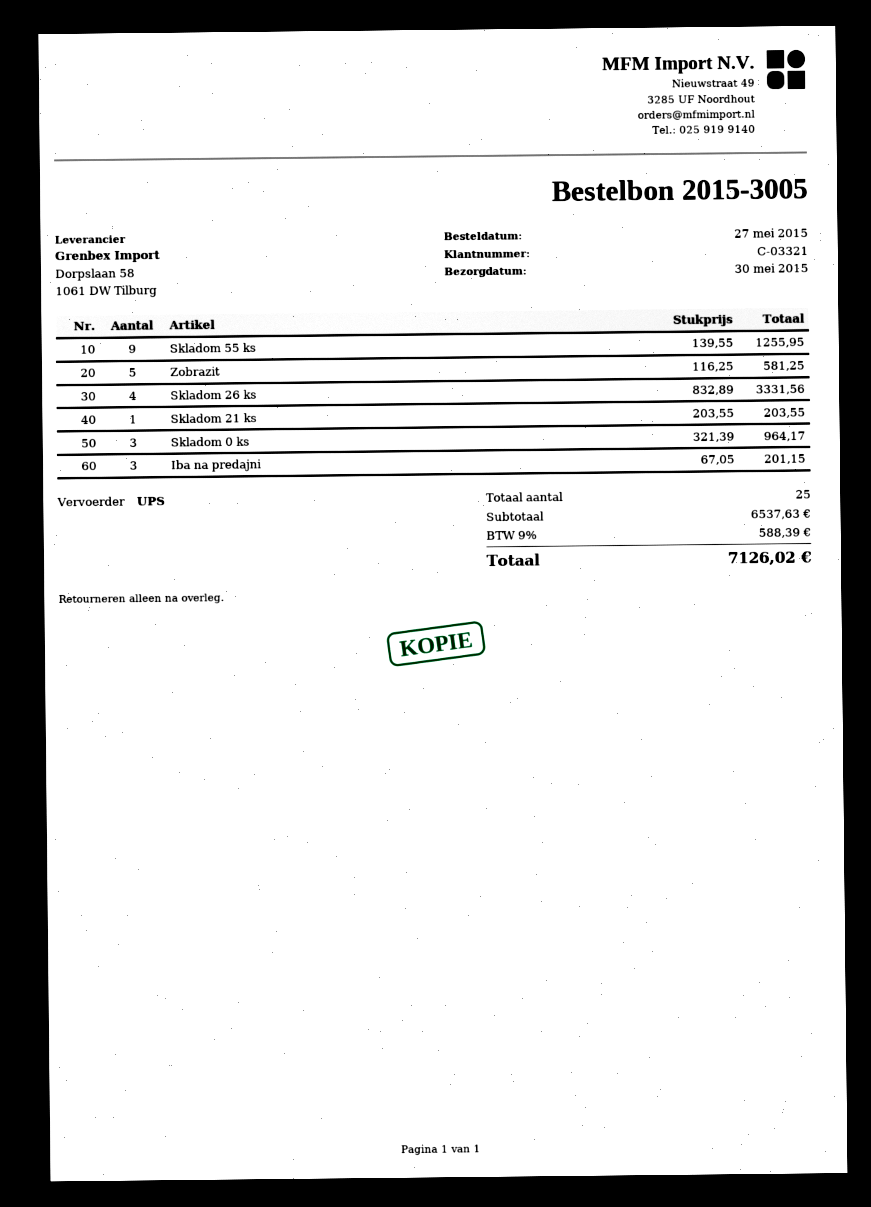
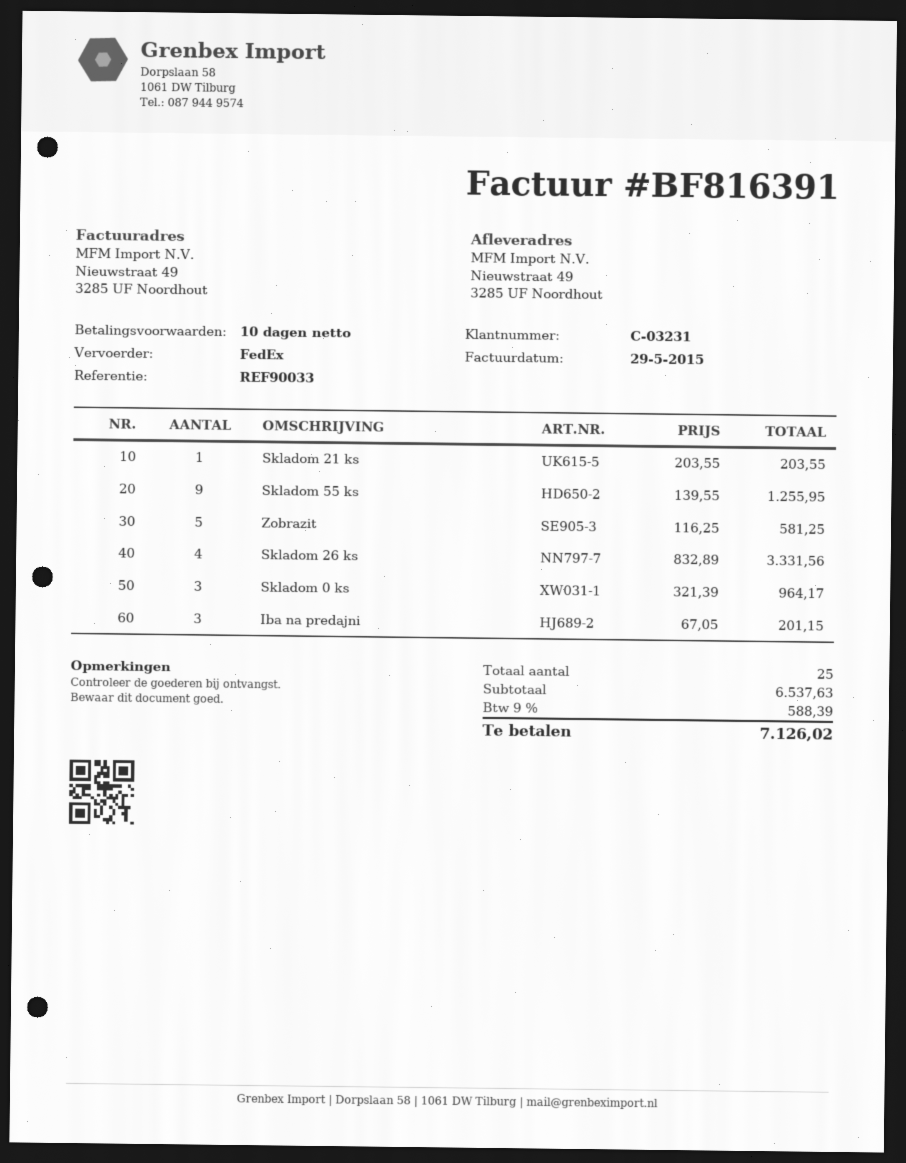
customer number: C-03321 -> C-03231
shipping method: UPS -> FedEx

